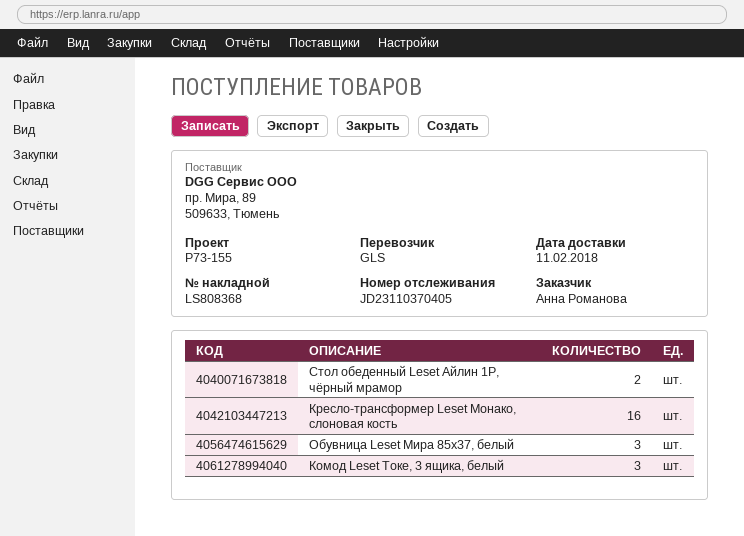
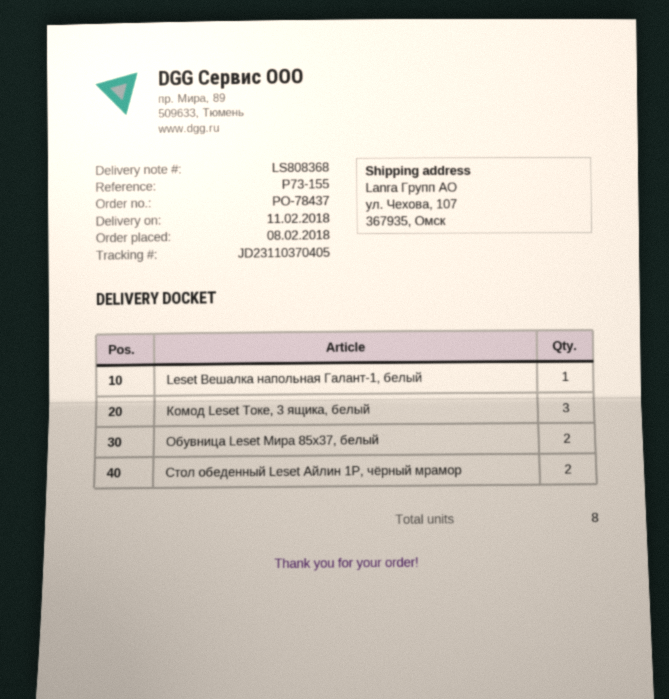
Кресло-трансформер Leset Монако, слоновая кость: 16 -> none
Обувница Leset Мира 85х37, белый: 3 -> 2
Leset Вешалка напольная Галант-1, белый: none -> 1

